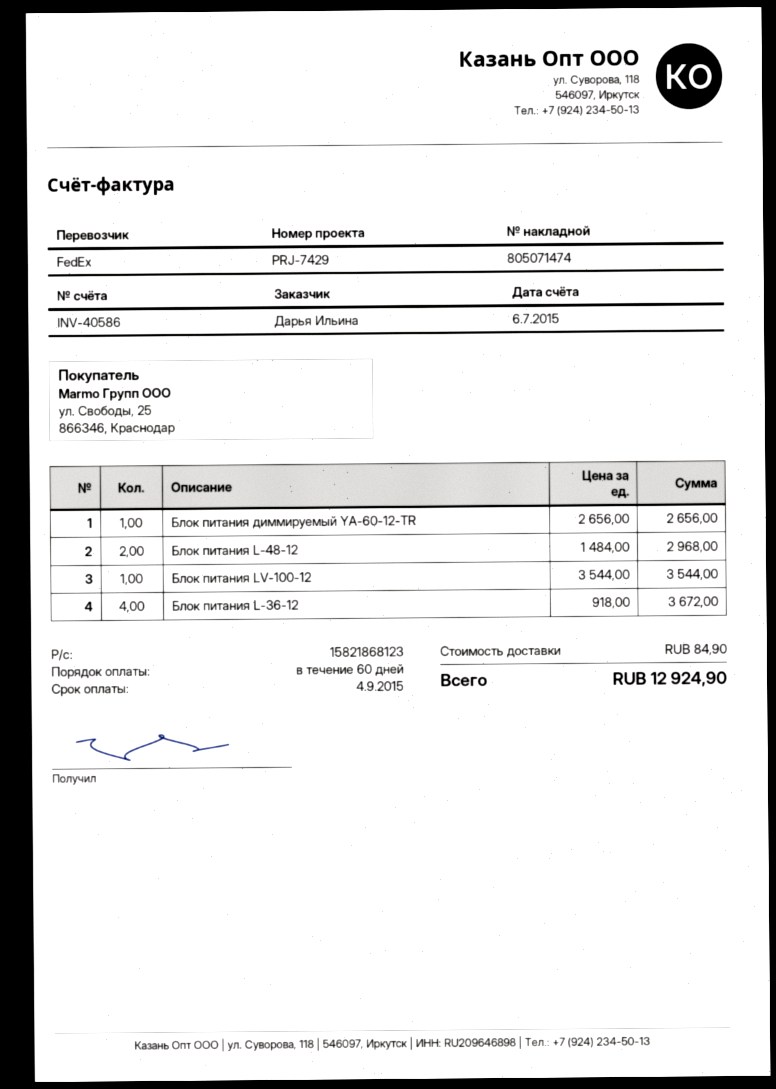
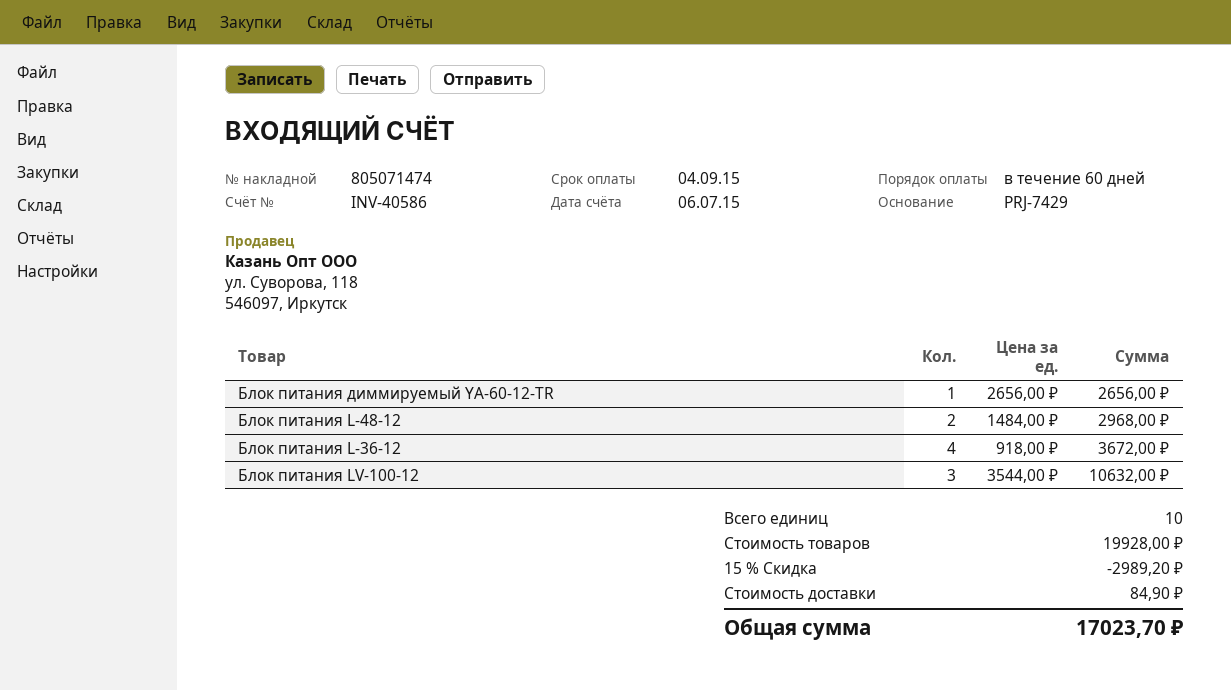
Блок питания LV-100-12: 1 x 3544.00 = 3544.00 -> 3 x 3544.00 = 10632.00
discount: none -> 15% = 2989.20
total: 12924.90 -> 17023.70

